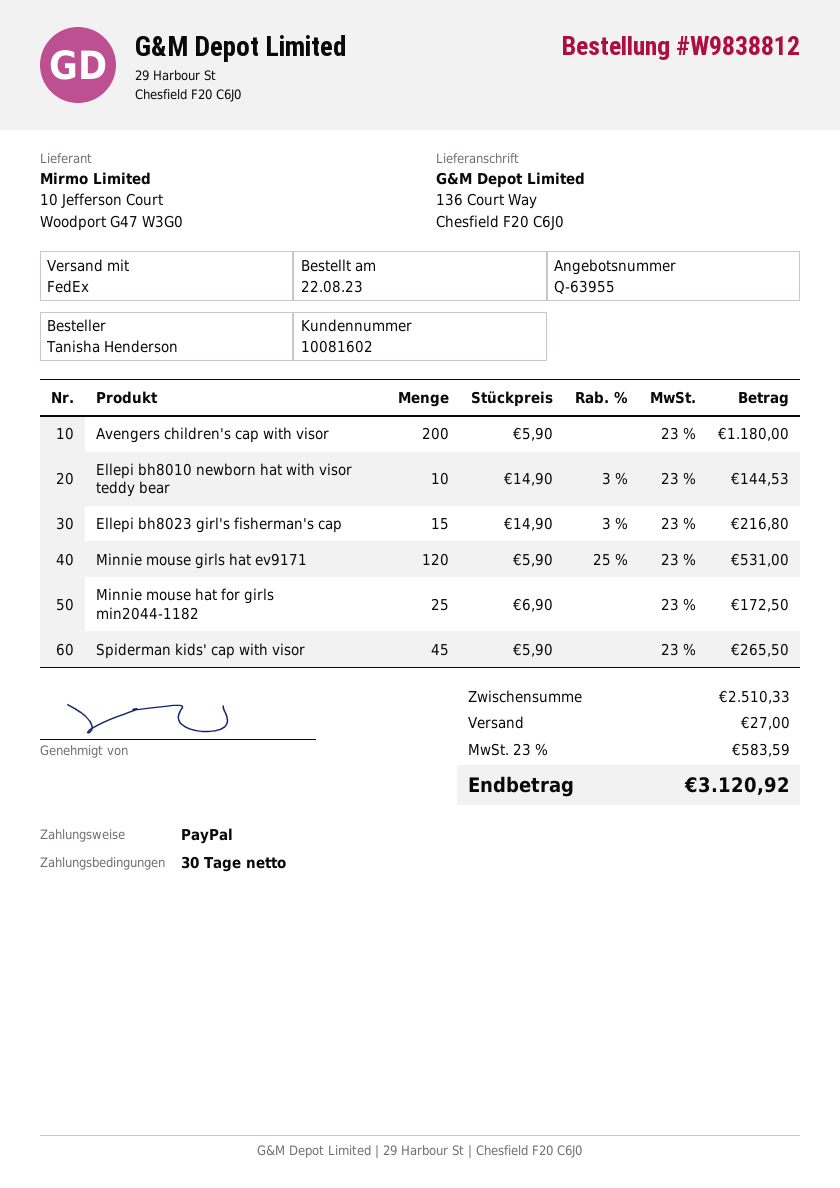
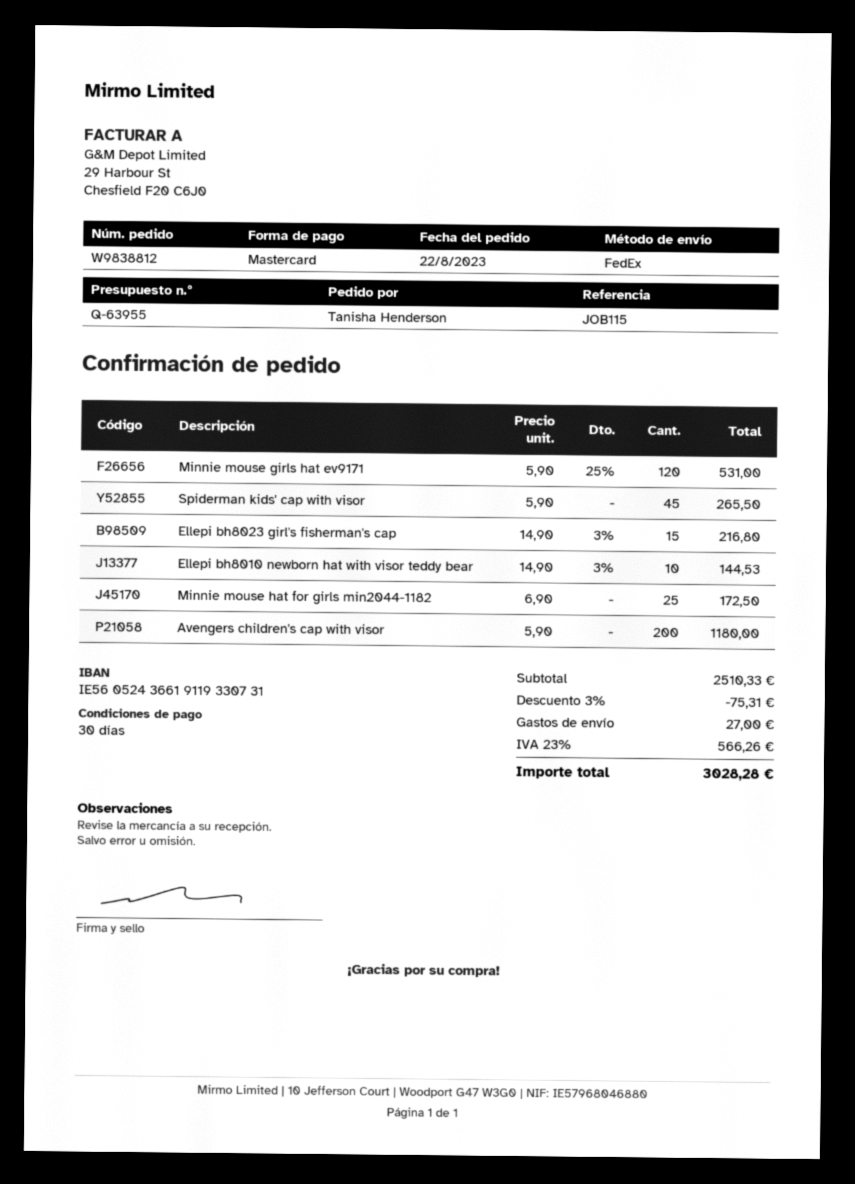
payment method: PayPal -> Mastercard
discount: none -> 3% = 75.31
tax: 23% = 583.59 -> 23% = 566.26
total: 3120.92 -> 3028.28

